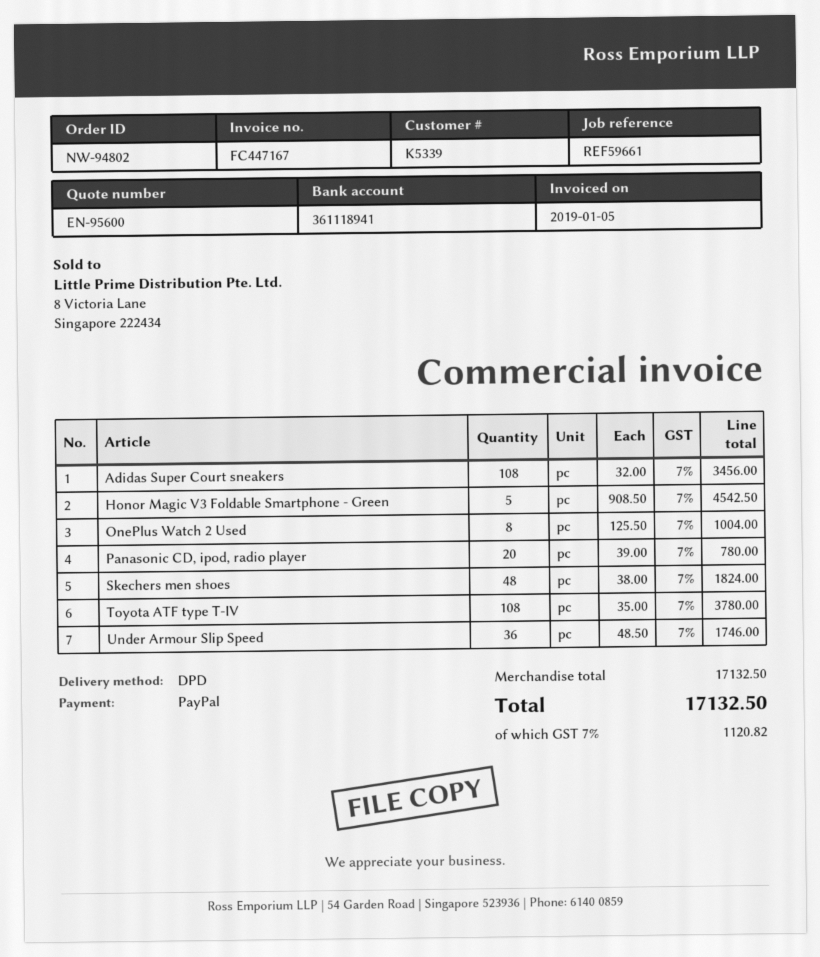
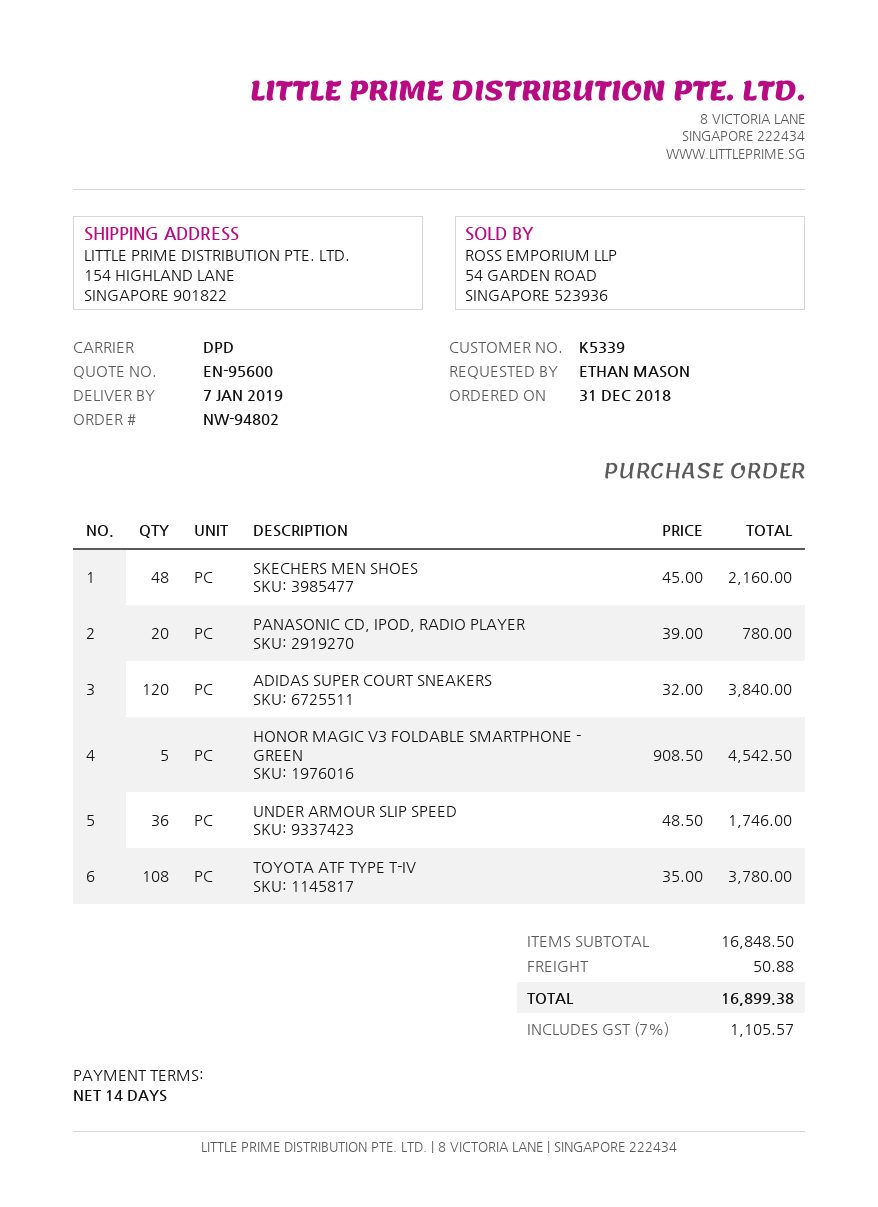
Adidas Super Court sneakers: 108 x 32.00 = 3456.00 -> 120 x 32.00 = 3840.00
OnePlus Watch 2 Used: 8 x 125.50 = 1004.00 -> none
Skechers men shoes: 48 x 38.00 = 1824.00 -> 48 x 45.00 = 2160.00
subtotal: 17132.50 -> 16848.50
shipping: none -> 50.88
tax: 7% = 1120.82 -> 7% = 1105.57
total: 17132.50 -> 16899.38

